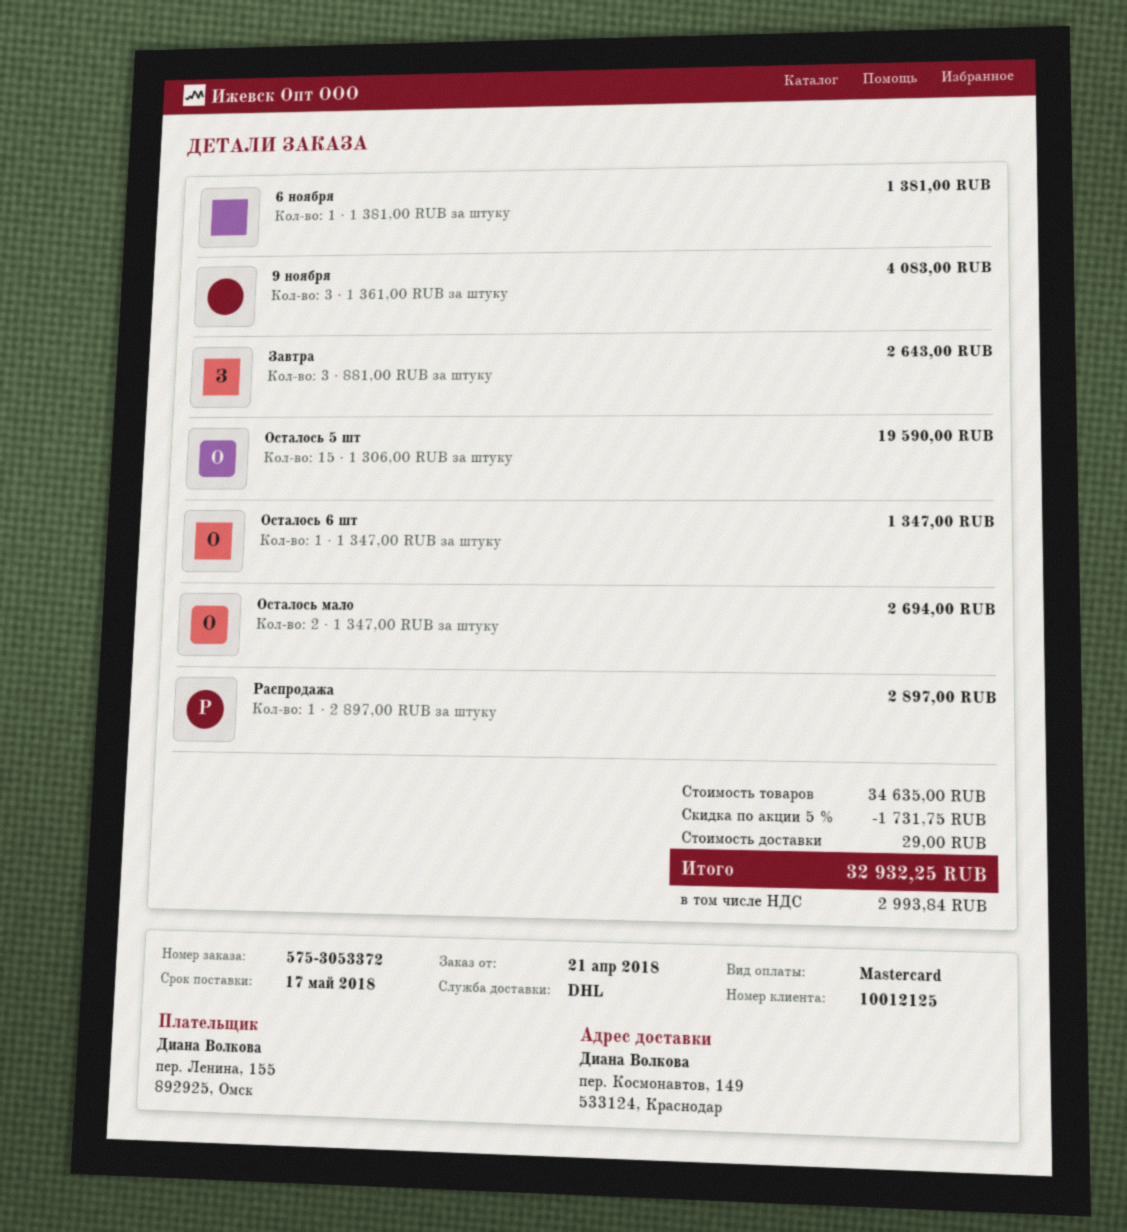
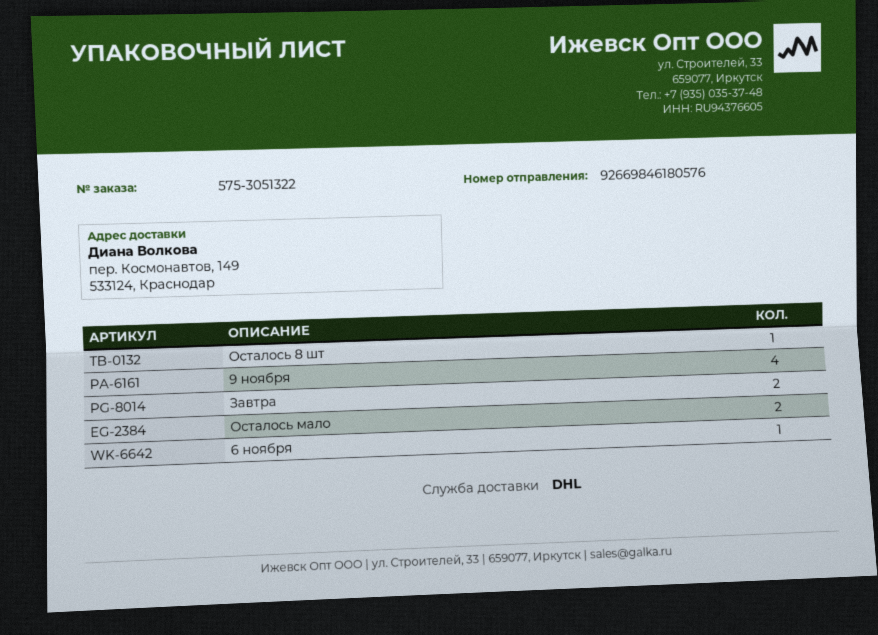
order number: 575-3053372 -> 575-3051322
9 ноября: 3 -> 4
Завтра: 3 -> 2
Осталось 5 шт: 15 -> none
Осталось 6 шт: 1 -> none
Распродажа: 1 -> none
Осталось 8 шт: none -> 1

